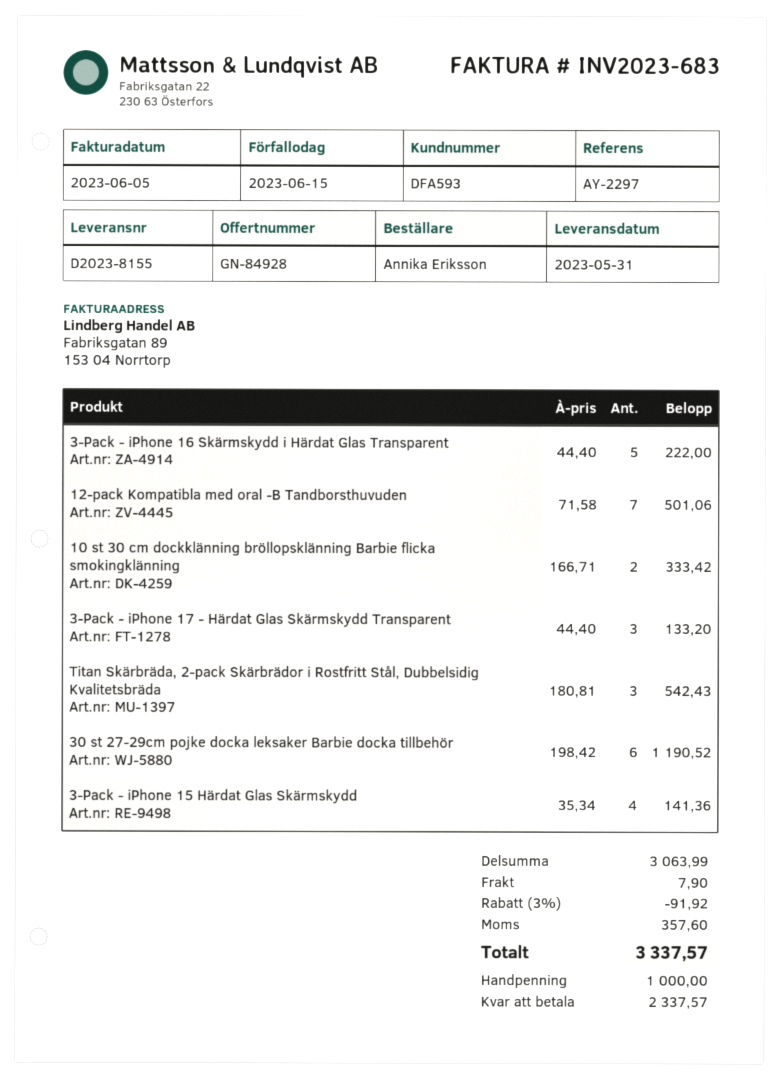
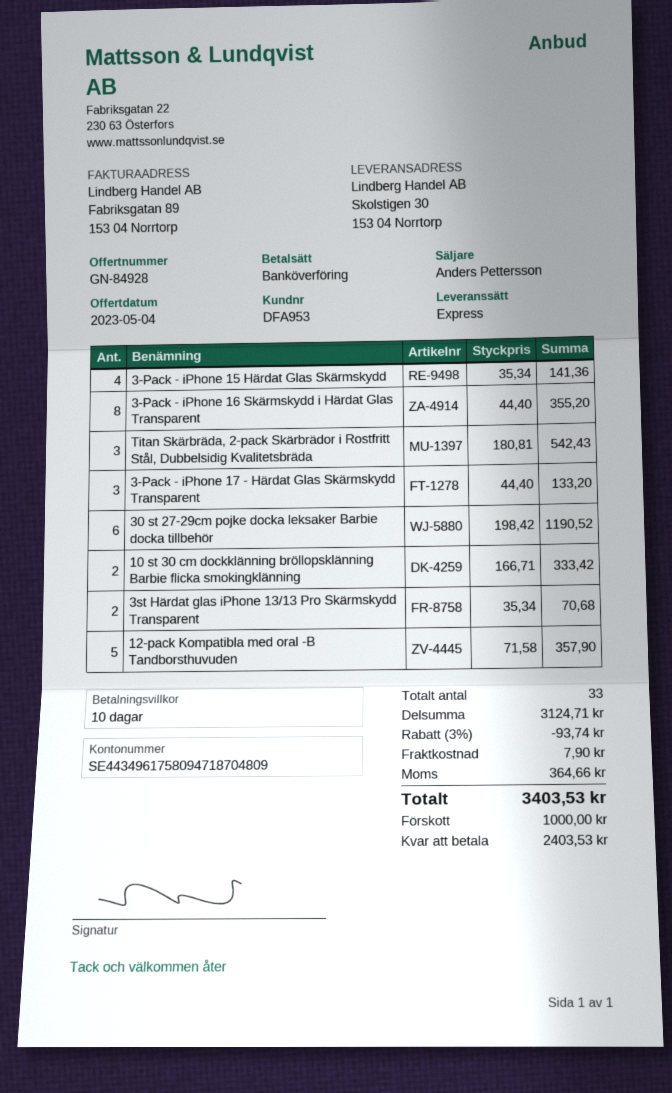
customer number: DFA593 -> DFA953
3-Pack - iPhone 16 Skärmskydd i Härdat Glas Transparent: 5 x 44.40 = 222.00 -> 8 x 44.40 = 355.20
12-pack Kompatibla med oral -B Tandborsthuvuden: 7 x 71.58 = 501.06 -> 5 x 71.58 = 357.90
3st Härdat glas iPhone 13/13 Pro Skärmskydd Transparent: none -> 2 x 35.34 = 70.68
subtotal: 3063.99 -> 3124.71
discount: 3% = 91.92 -> 3% = 93.74
tax: 357.60 -> 364.66
total: 3337.57 -> 3403.53
balance: 2337.57 -> 2403.53

